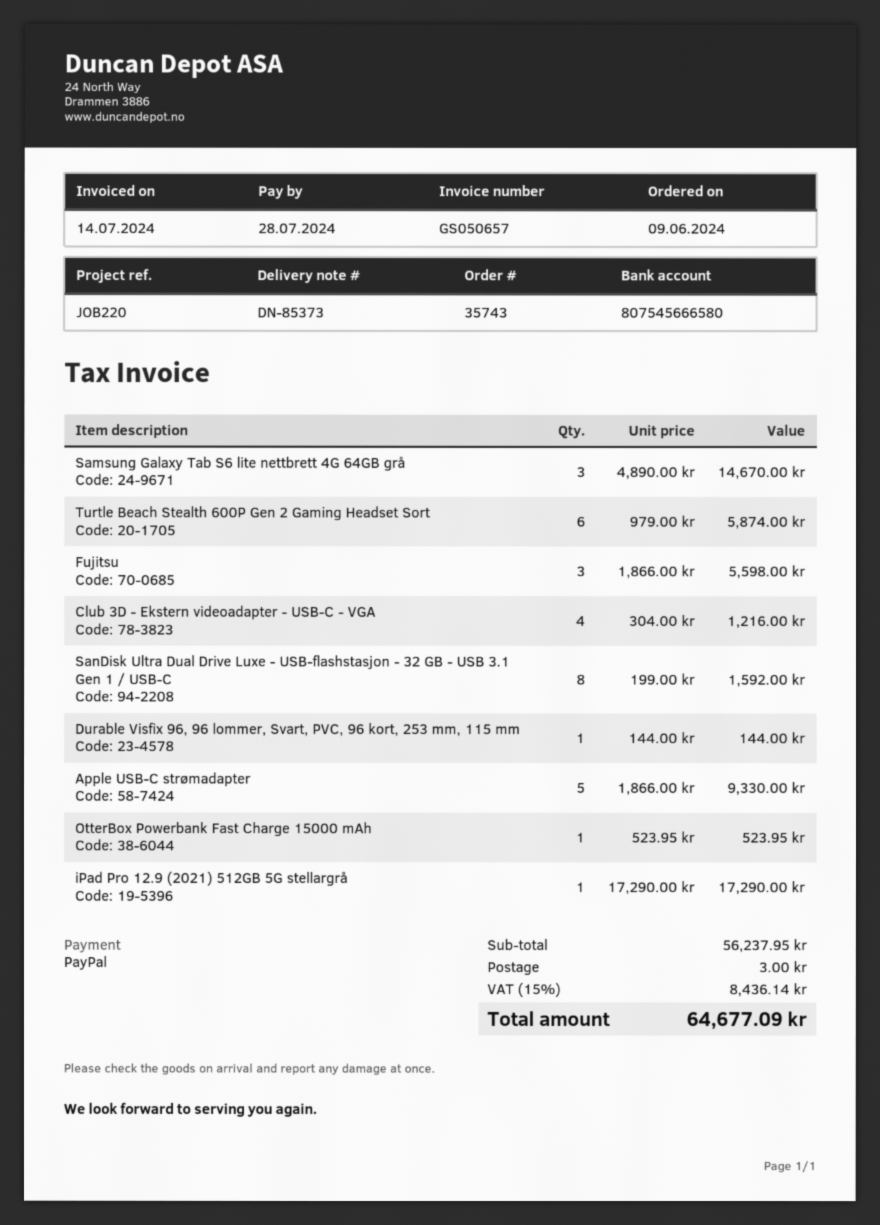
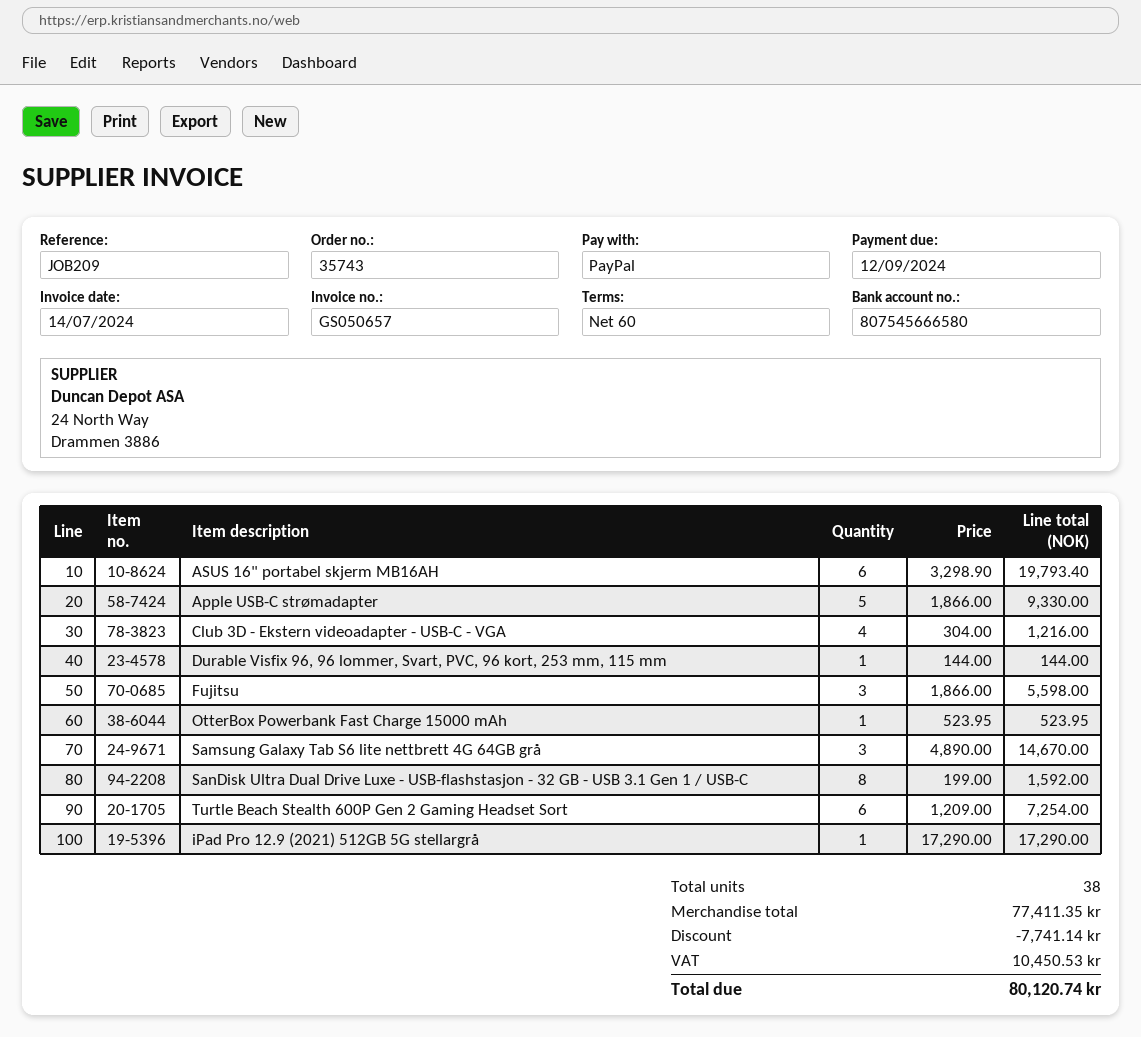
due date: 2024-07-28 -> 2024-09-12
reference: JOB220 -> JOB209
Turtle Beach Stealth 600P Gen 2 Gaming Headset Sort: 6 x 979.00 = 5874.00 -> 6 x 1209.00 = 7254.00
ASUS 16" portabel skjerm MB16AH: none -> 6 x 3298.90 = 19793.40
subtotal: 56237.95 -> 77411.35
discount: none -> 7741.14
shipping: 3.00 -> none
tax: 8436.14 -> 10450.53
total: 64677.09 -> 80120.74

